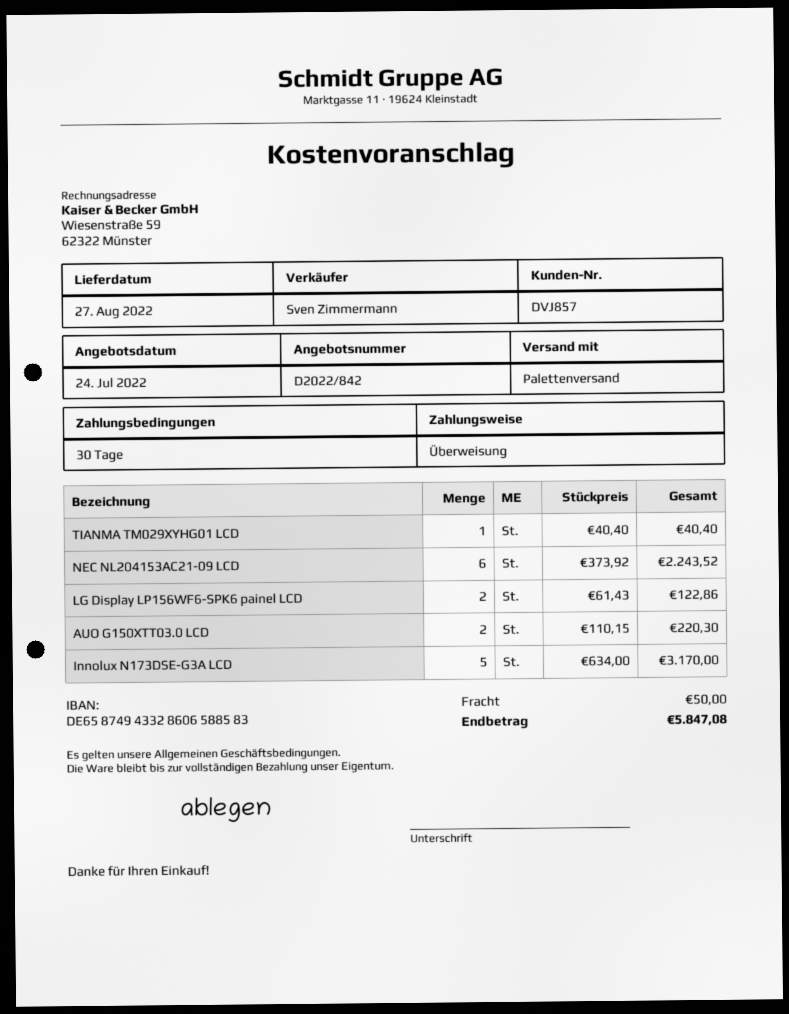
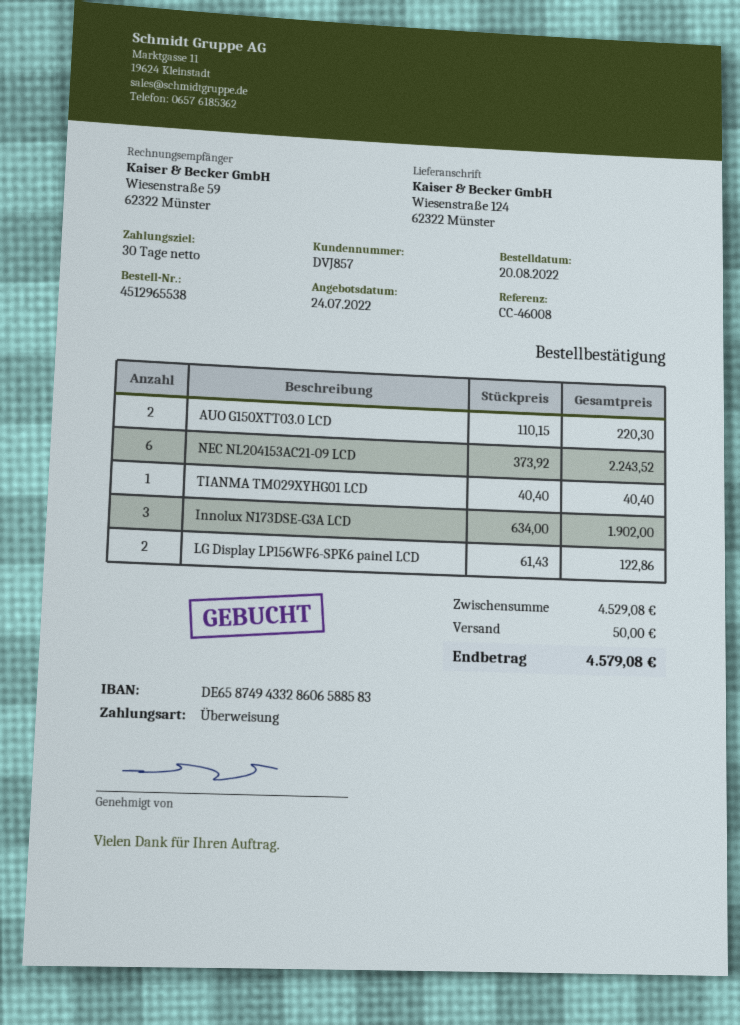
Innolux N173DSE-G3A LCD: 5 x 634.00 = 3170.00 -> 3 x 634.00 = 1902.00
total: 5847.08 -> 4579.08

